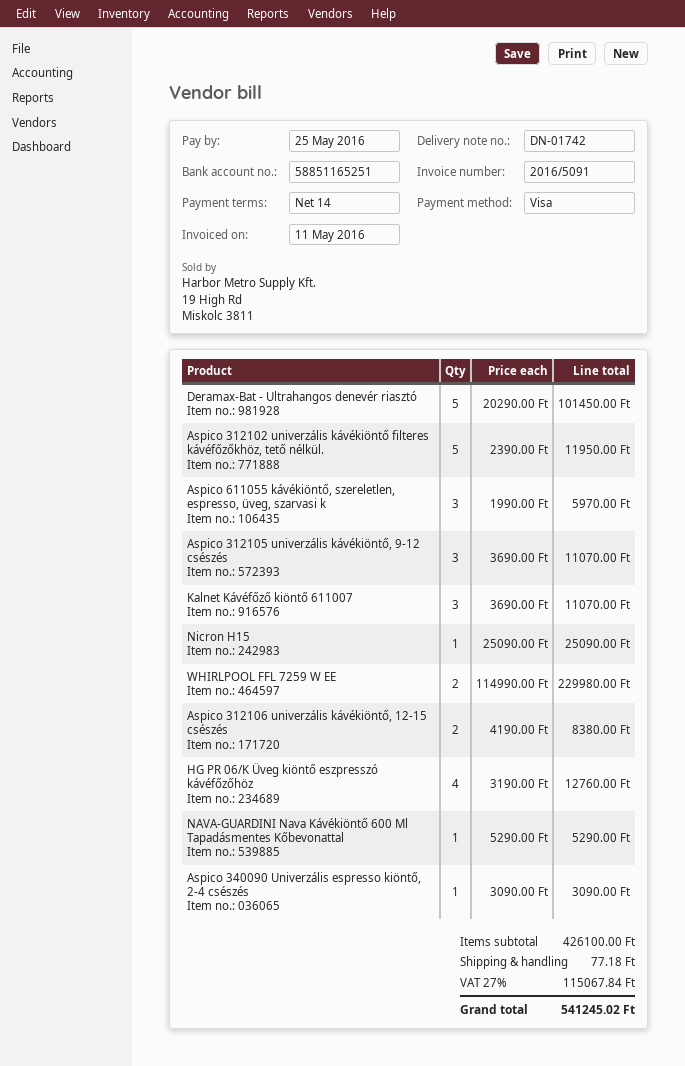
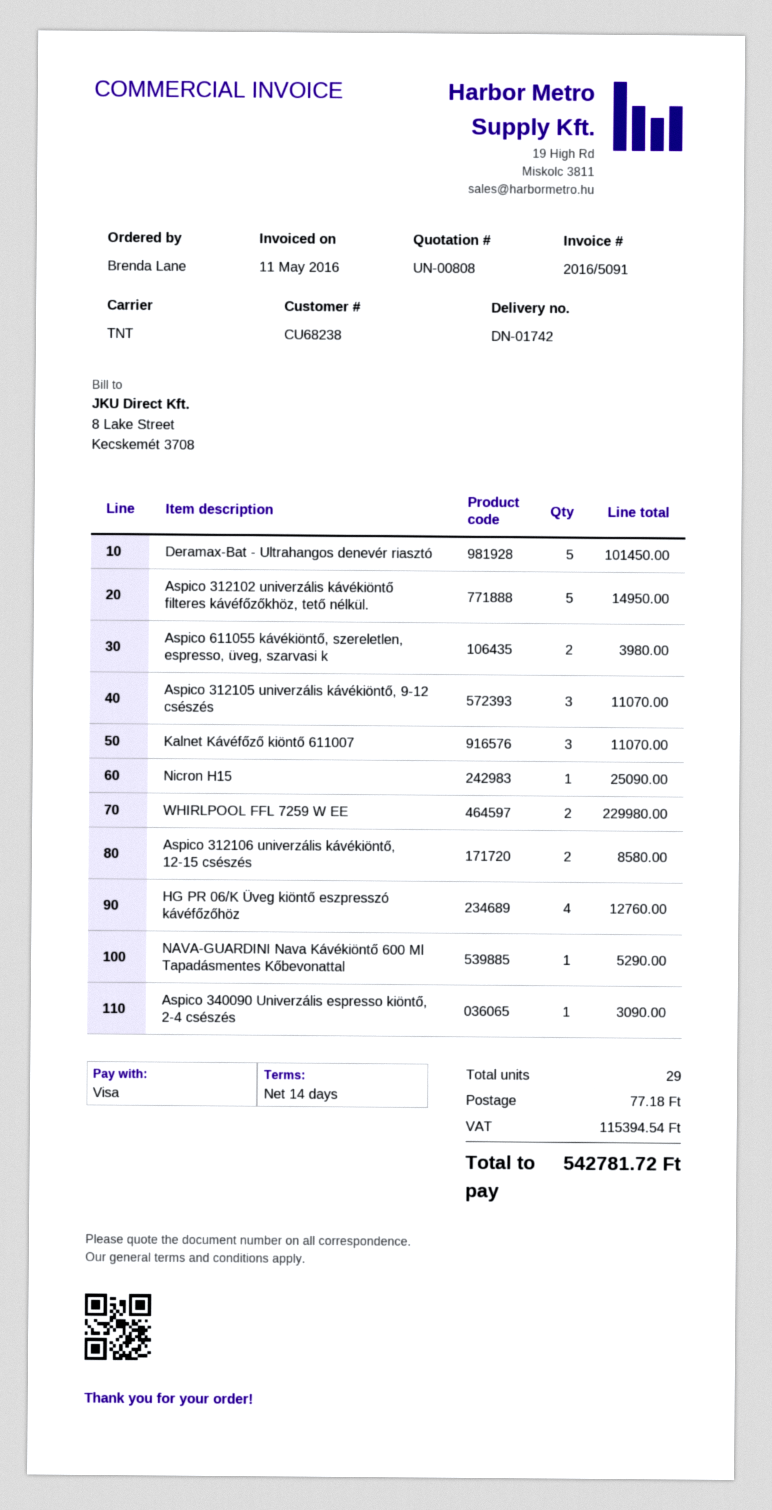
Aspico 312102 univerzális kávékiöntő filteres kávéfőzőkhöz, tető nélkül.: 5 for 11950.00 -> 5 for 14950.00
Aspico 611055 kávékiöntő, szereletlen, espresso, üveg, szarvasi k: 3 for 5970.00 -> 2 for 3980.00
Aspico 312106 univerzális kávékiöntő, 12-15 csészés: 2 for 8380.00 -> 2 for 8580.00
tax: 115067.84 -> 115394.54
total: 541245.02 -> 542781.72

